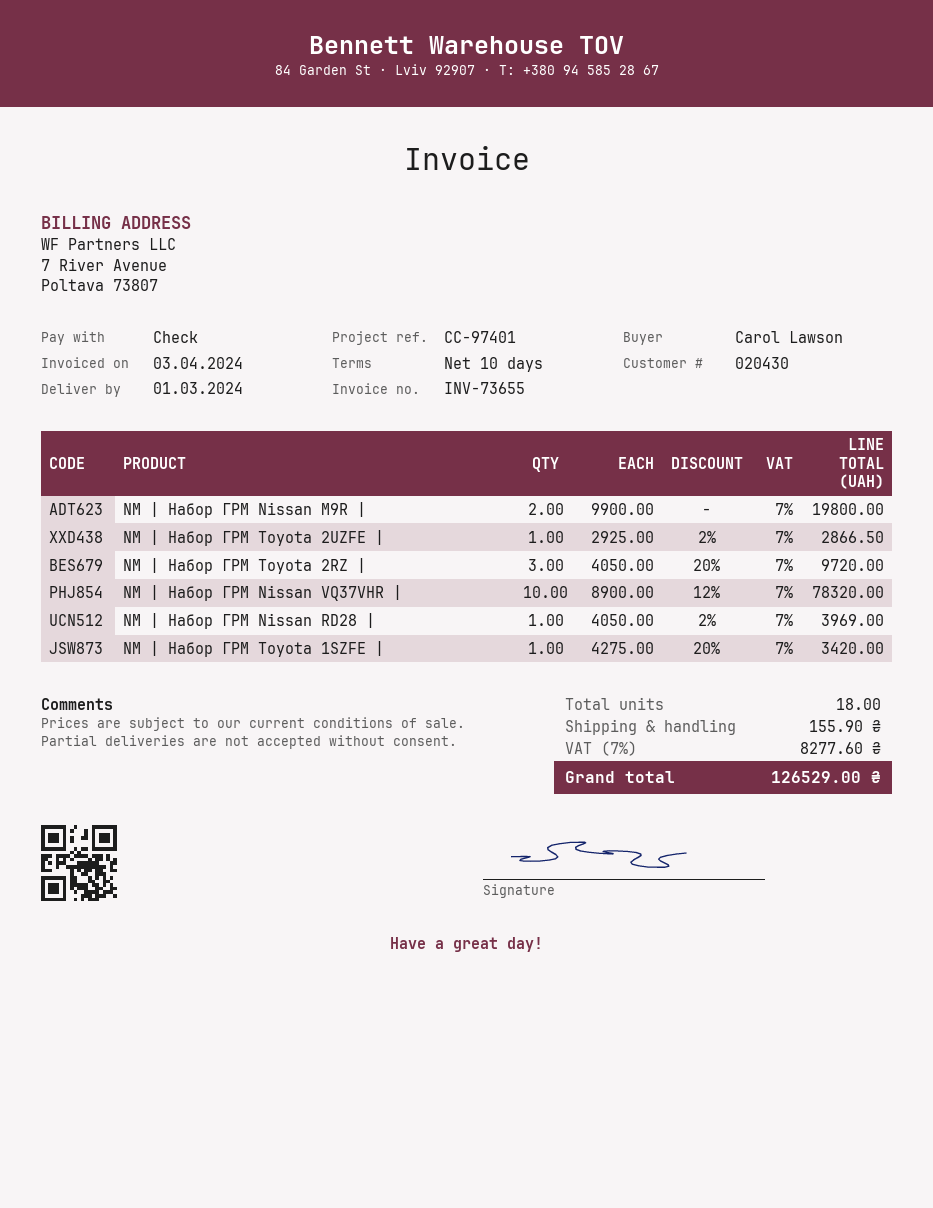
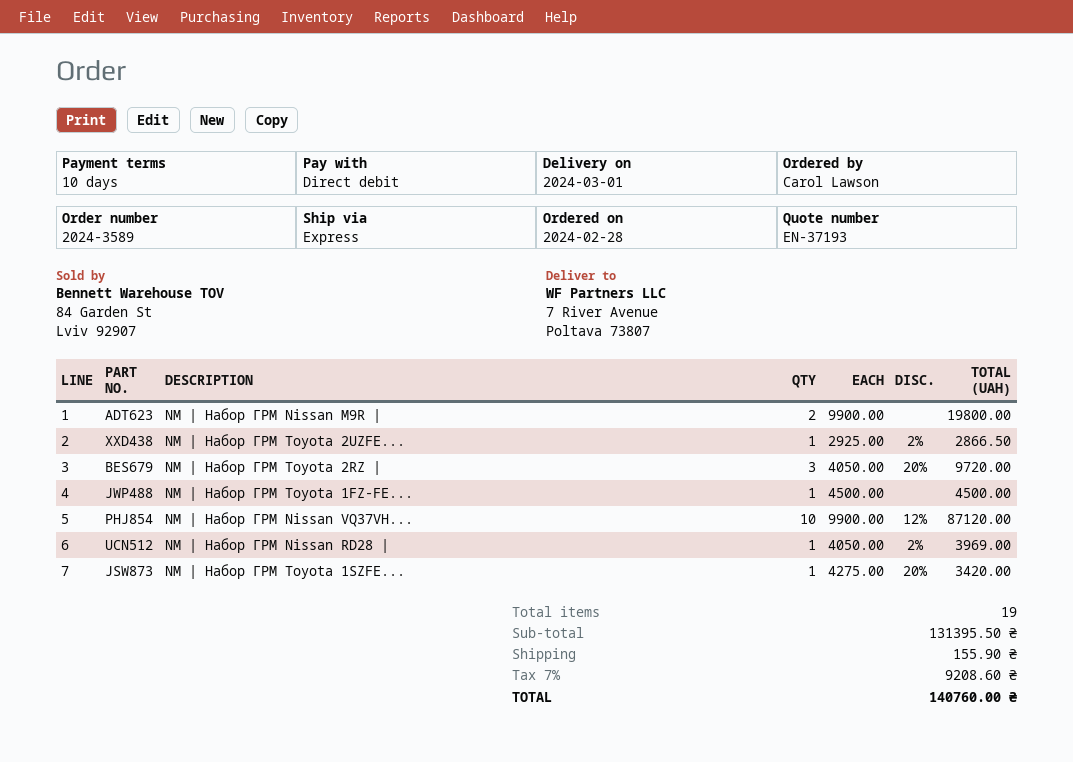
payment method: cheque -> direct debit
NM | Набор ГРМ Nissan VQ37VHR |: 10 x 8900.00 - 12% = 78320.00 -> 10 x 9900.00 - 12% = 87120.00
NM | Набор ГРМ Toyota 1FZ-FE...: none -> 1 x 4500.00 = 4500.00
total quantity: 18 -> 19
tax: 7% = 8277.60 -> 7% = 9208.60
total: 126529.00 -> 140760.00

